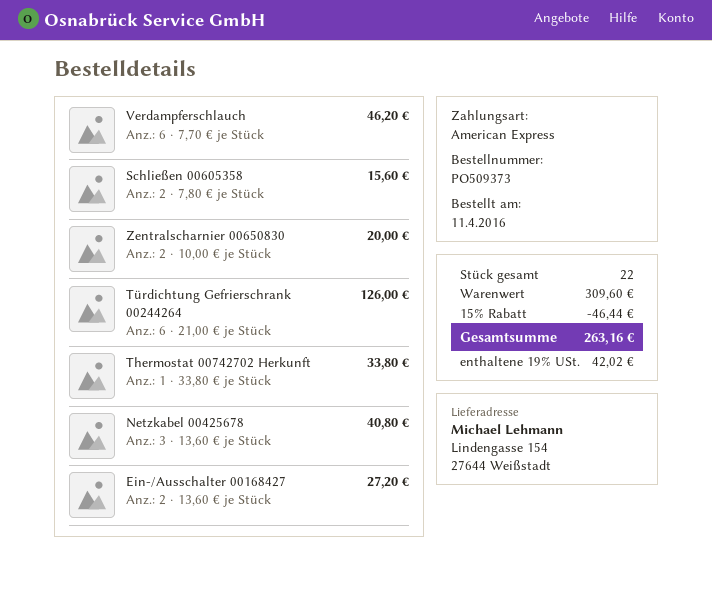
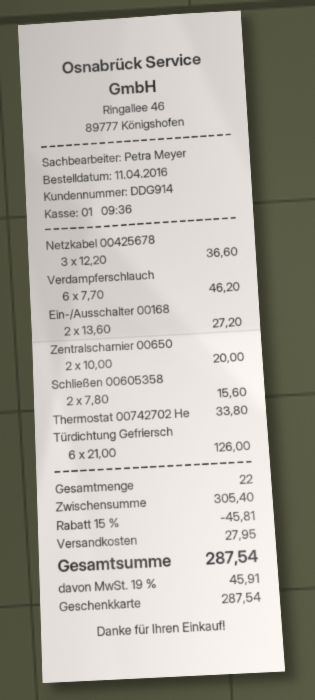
payment method: American Express -> gift card
Netzkabel 00425678: 3 x 13.60 = 40.80 -> 3 x 12.20 = 36.60
subtotal: 309.60 -> 305.40
discount: 15% = 46.44 -> 15% = 45.81
shipping: none -> 27.95
tax: 19% = 42.02 -> 19% = 45.91
total: 263.16 -> 287.54

